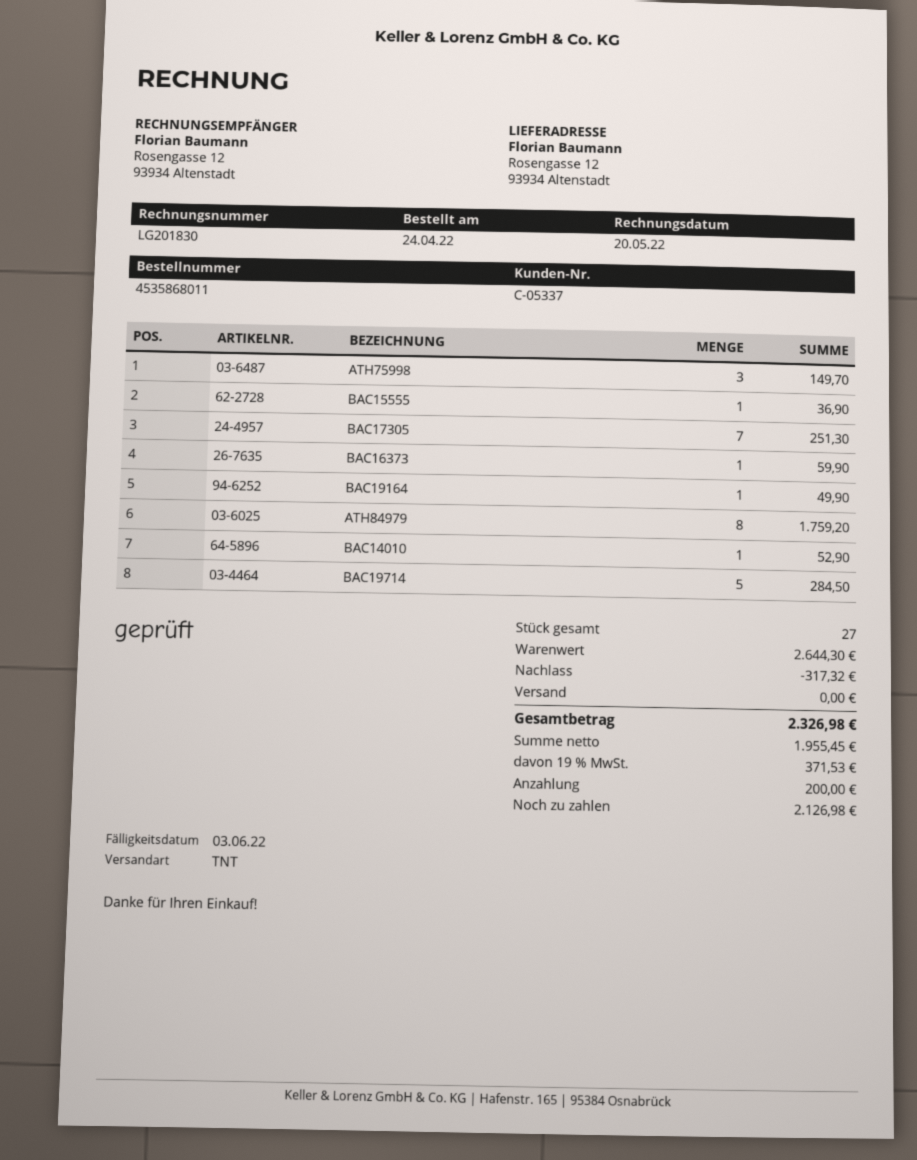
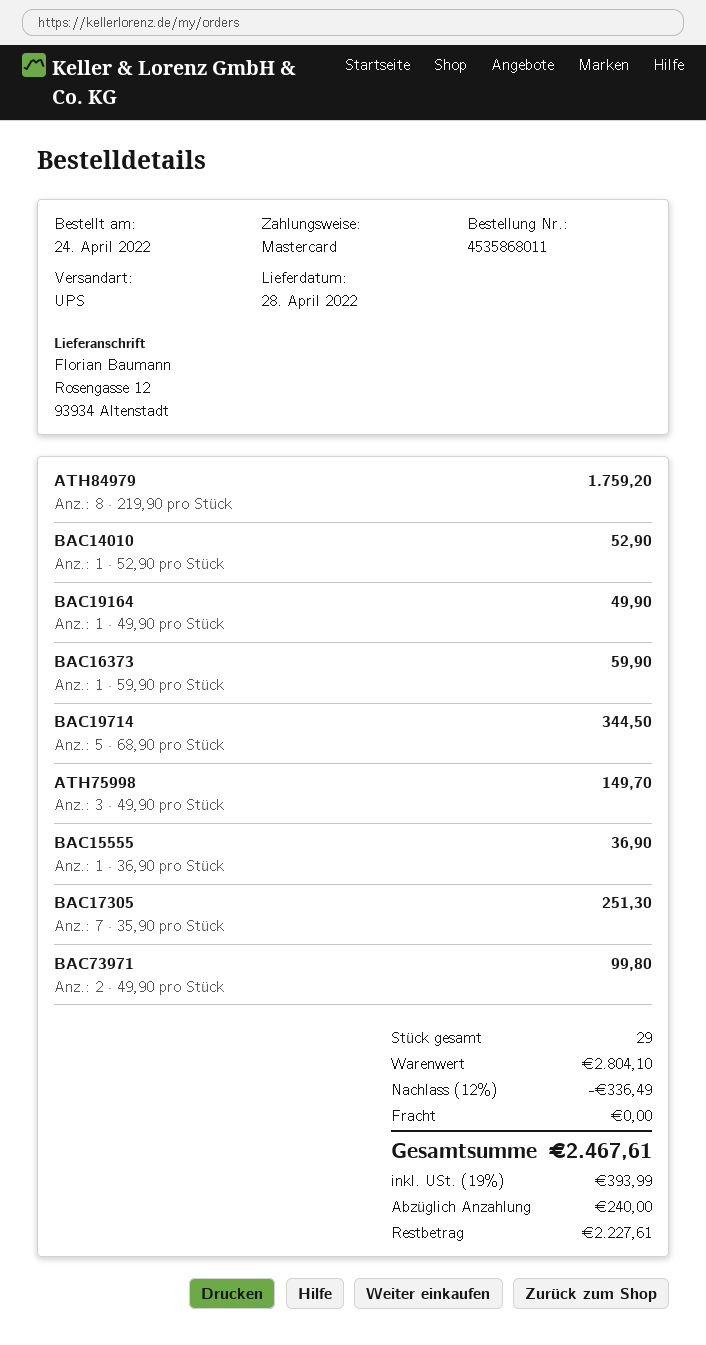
shipping method: TNT -> UPS
BAC19714: 5 for 284.50 -> 5 for 344.50
BAC73971: none -> 2 for 99.80
total quantity: 27 -> 29
subtotal: 2644.30 -> 2804.10
discount: 317.32 -> 336.49
tax: 19% = 371.53 -> 19% = 393.99
total: 2326.98 -> 2467.61
deposit: 200.00 -> 240.00
balance: 2126.98 -> 2227.61

